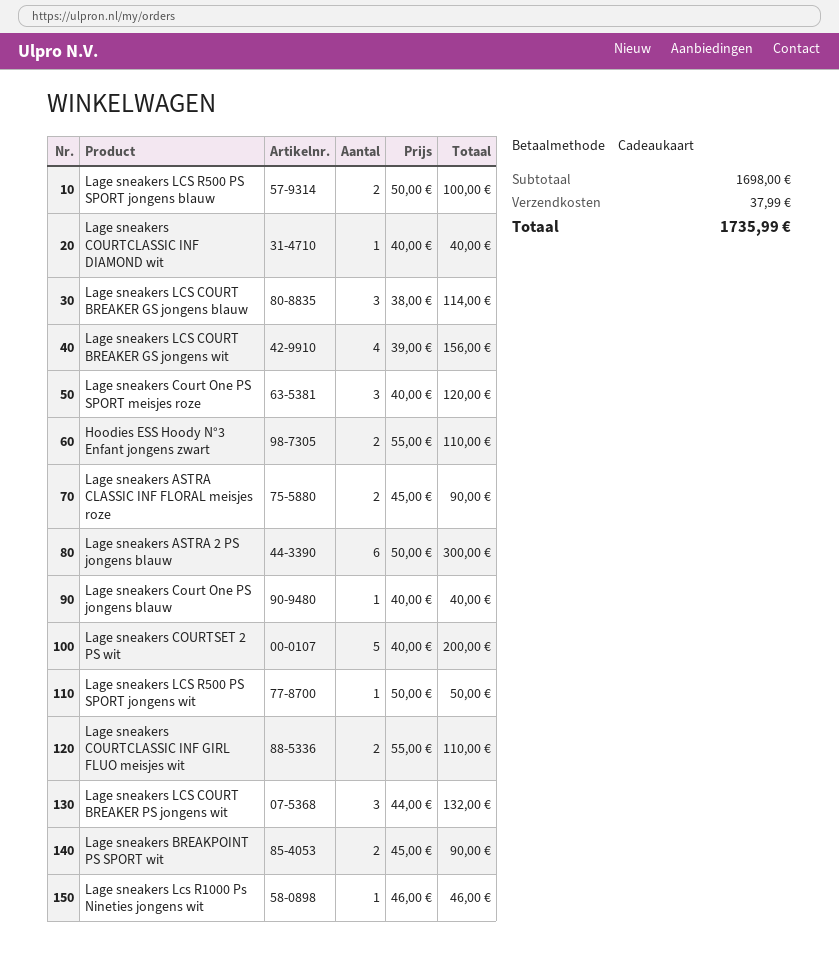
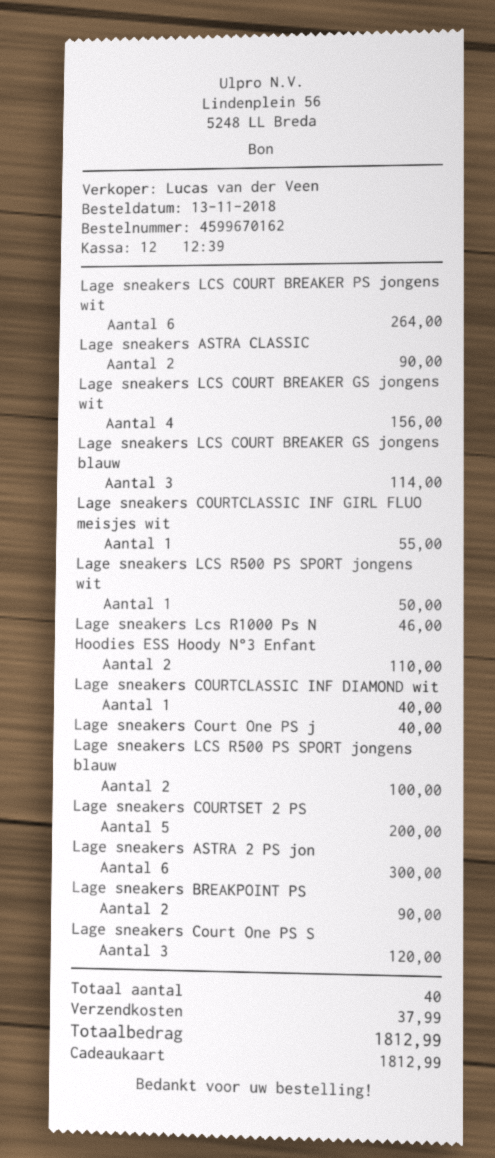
Lage sneakers COURTCLASSIC INF GIRL FLUO meisjes wit: 2 for 110.00 -> 1 for 55.00
Lage sneakers LCS COURT BREAKER PS jongens wit: 3 for 132.00 -> 6 for 264.00
total: 1735.99 -> 1812.99

